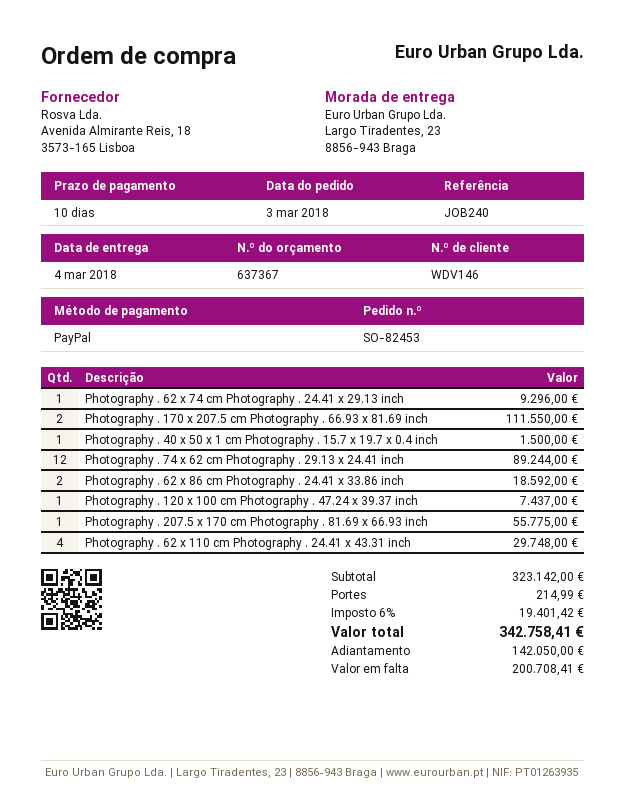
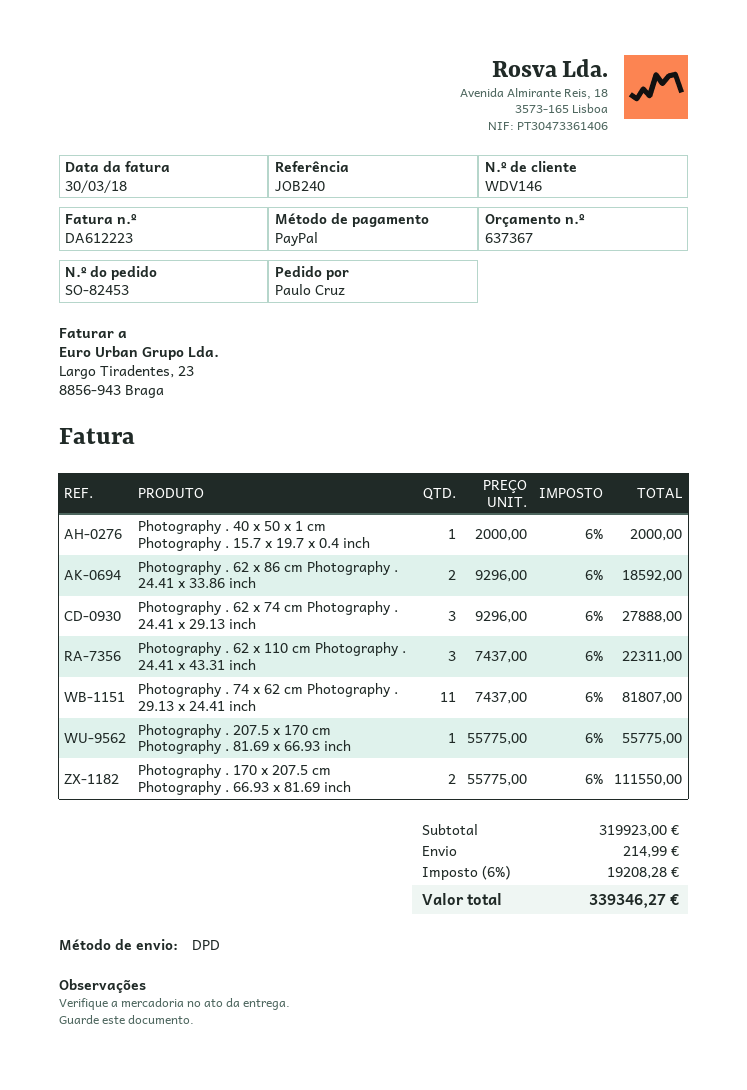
Photography . 62 x 74 cm Photography . 24.41 x 29.13 inch: 1 for 9296.00 -> 3 for 27888.00
Photography . 40 x 50 x 1 cm Photography . 15.7 x 19.7 x 0.4 inch: 1 for 1500.00 -> 1 for 2000.00
Photography . 74 x 62 cm Photography . 29.13 x 24.41 inch: 12 for 89244.00 -> 11 for 81807.00
Photography . 120 x 100 cm Photography . 47.24 x 39.37 inch: 1 for 7437.00 -> none
Photography . 62 x 110 cm Photography . 24.41 x 43.31 inch: 4 for 29748.00 -> 3 for 22311.00
subtotal: 323142.00 -> 319923.00
tax: 6% = 19401.42 -> 6% = 19208.28
total: 342758.41 -> 339346.27

